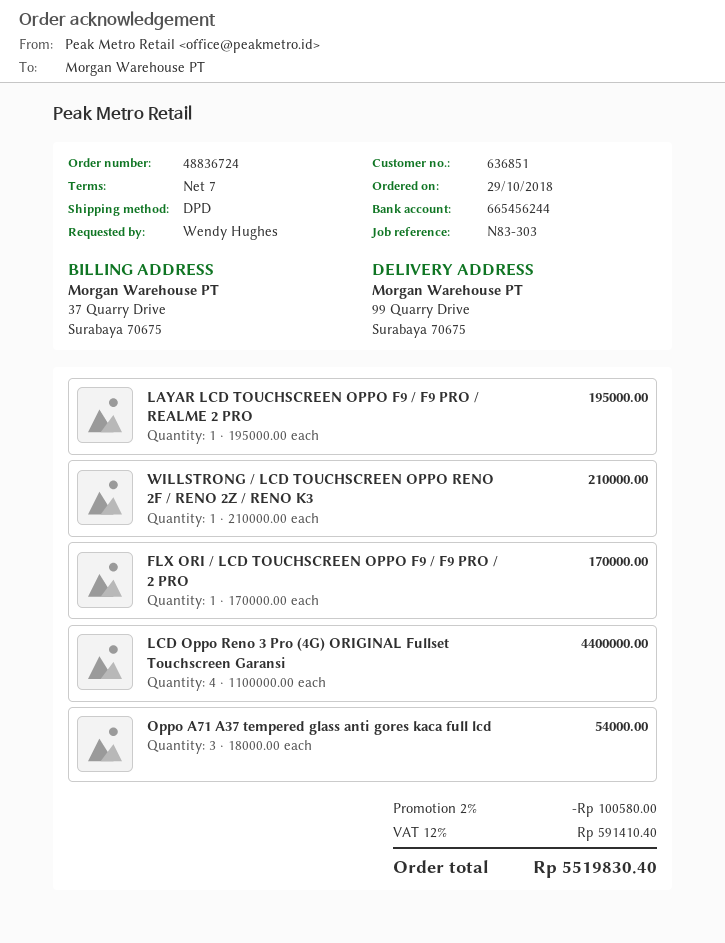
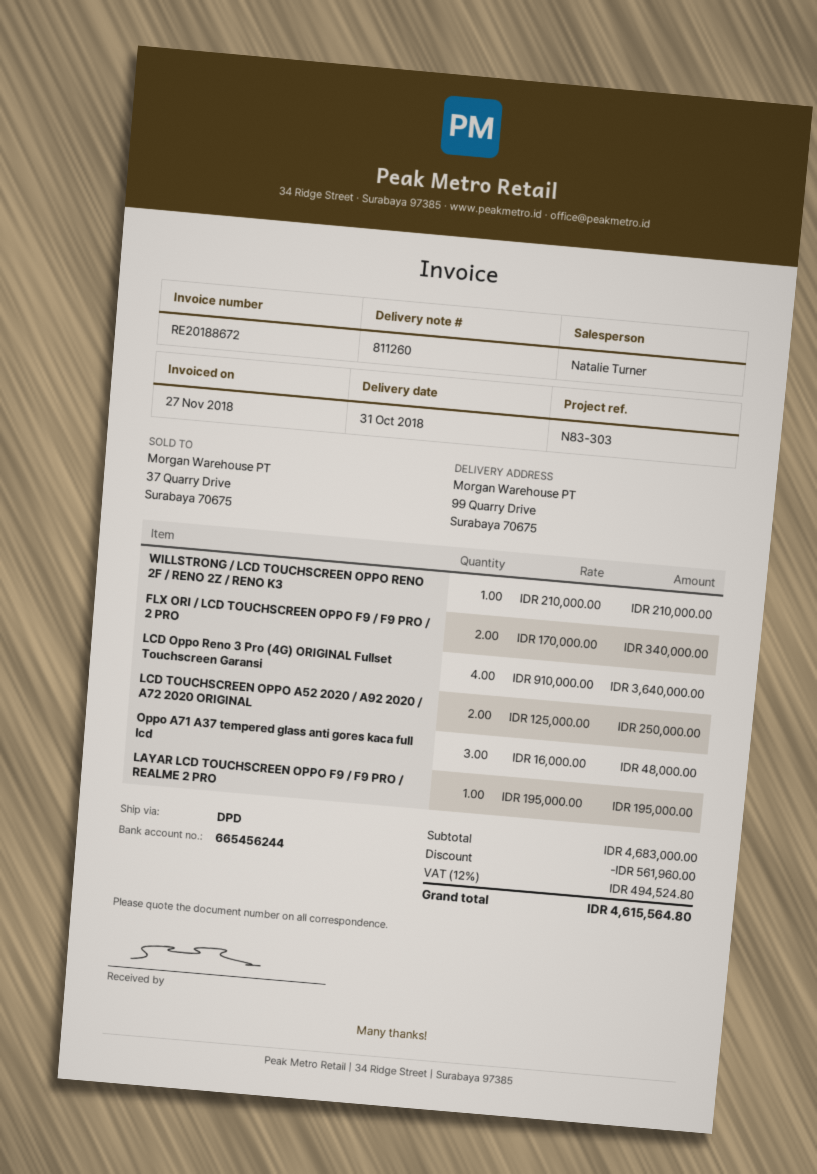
FLX ORI / LCD TOUCHSCREEN OPPO F9 / F9 PRO / 2 PRO: 1 x 170000.00 = 170000.00 -> 2 x 170000.00 = 340000.00
LCD Oppo Reno 3 Pro (4G) ORIGINAL Fullset Touchscreen Garansi: 4 x 1100000.00 = 4400000.00 -> 4 x 910000.00 = 3640000.00
Oppo A71 A37 tempered glass anti gores kaca full lcd: 3 x 18000.00 = 54000.00 -> 3 x 16000.00 = 48000.00
LCD TOUCHSCREEN OPPO A52 2020 / A92 2020 / A72 2020 ORIGINAL: none -> 2 x 125000.00 = 250000.00
discount: 100580.00 -> 561960.00
tax: 12% = 591410.40 -> 12% = 494524.80
total: 5519830.40 -> 4615564.80

